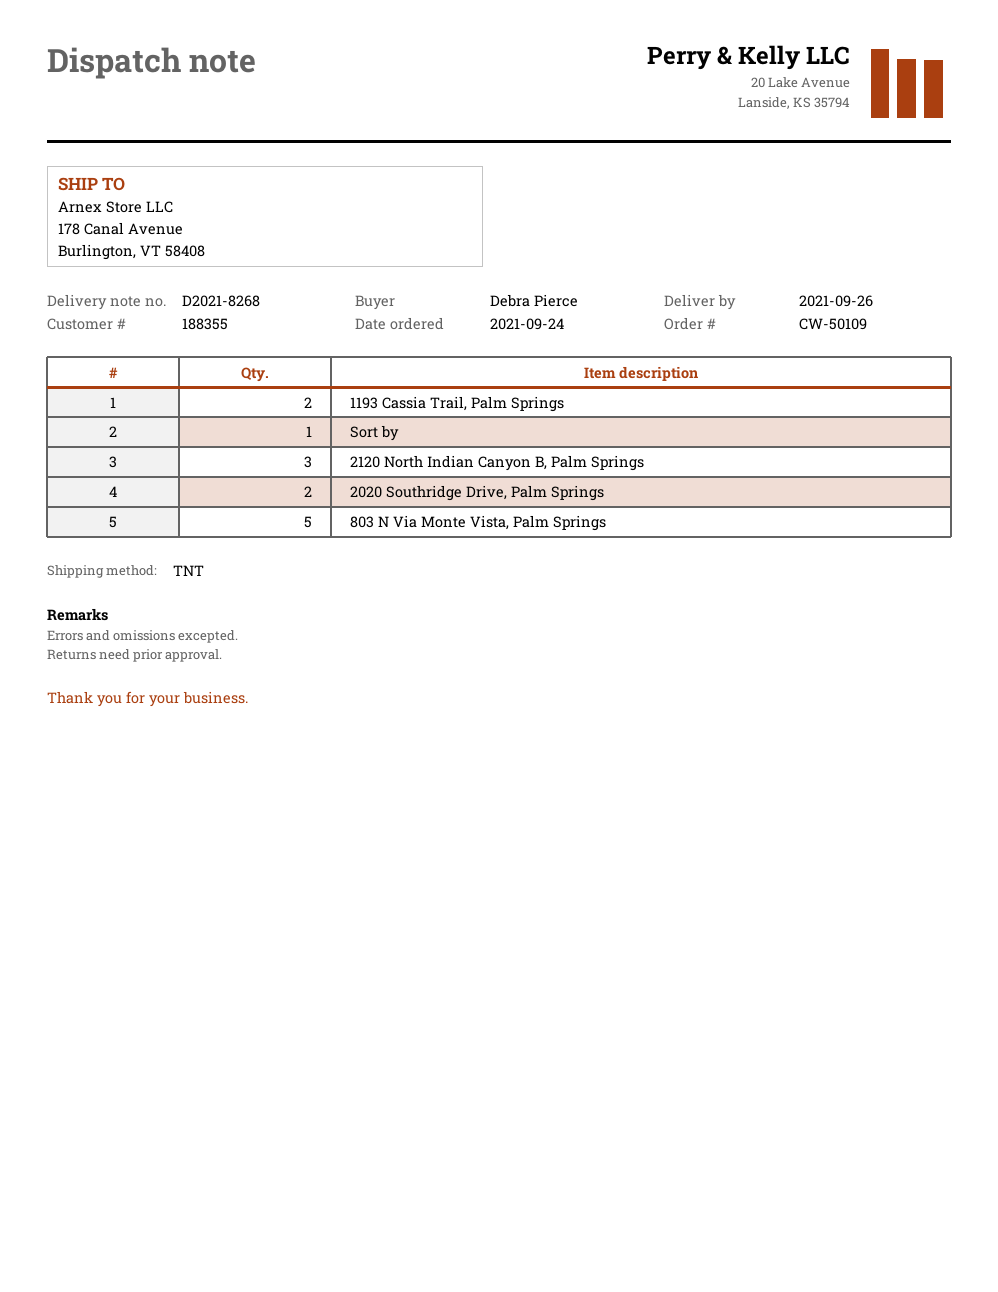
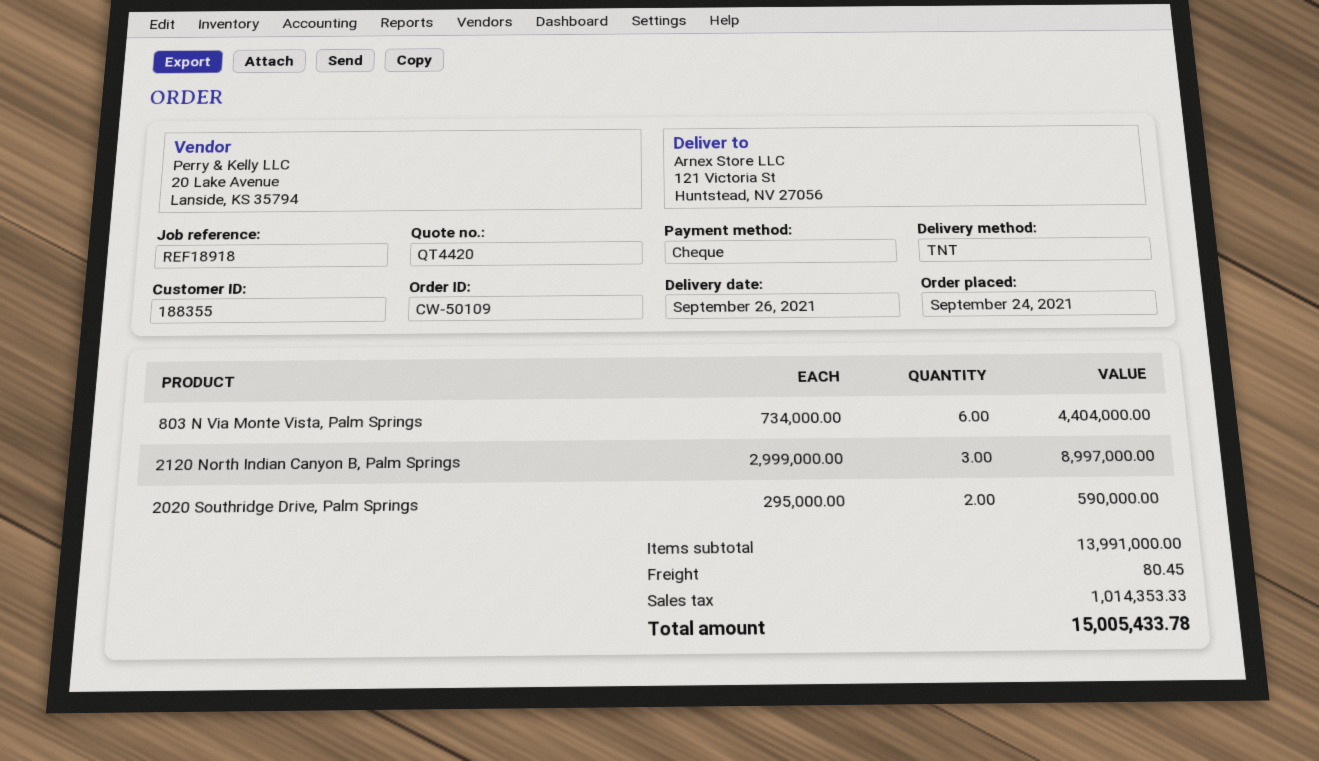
ship to: 178 Canal Avenue, Burlington, VT 58408 -> 121 Victoria St, Huntstead, NV 27056
1193 Cassia Trail, Palm Springs: 2 -> none
Sort by: 1 -> none
803 N Via Monte Vista, Palm Springs: 5 -> 6

